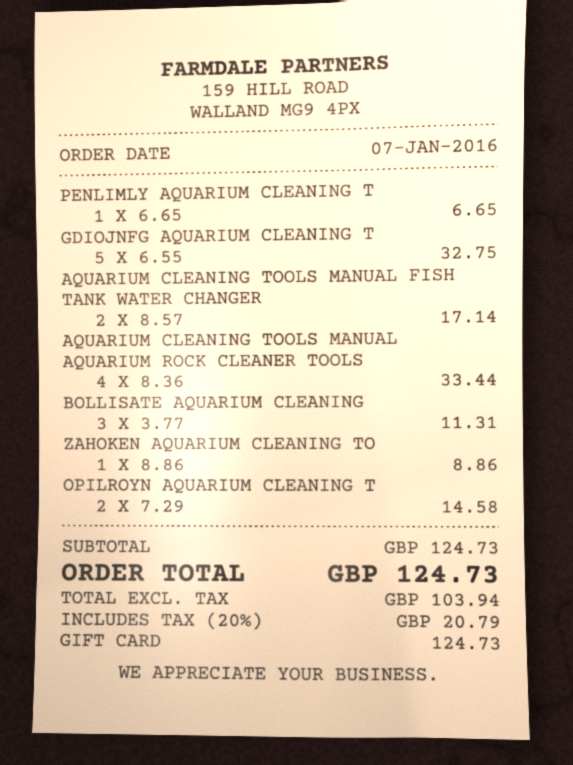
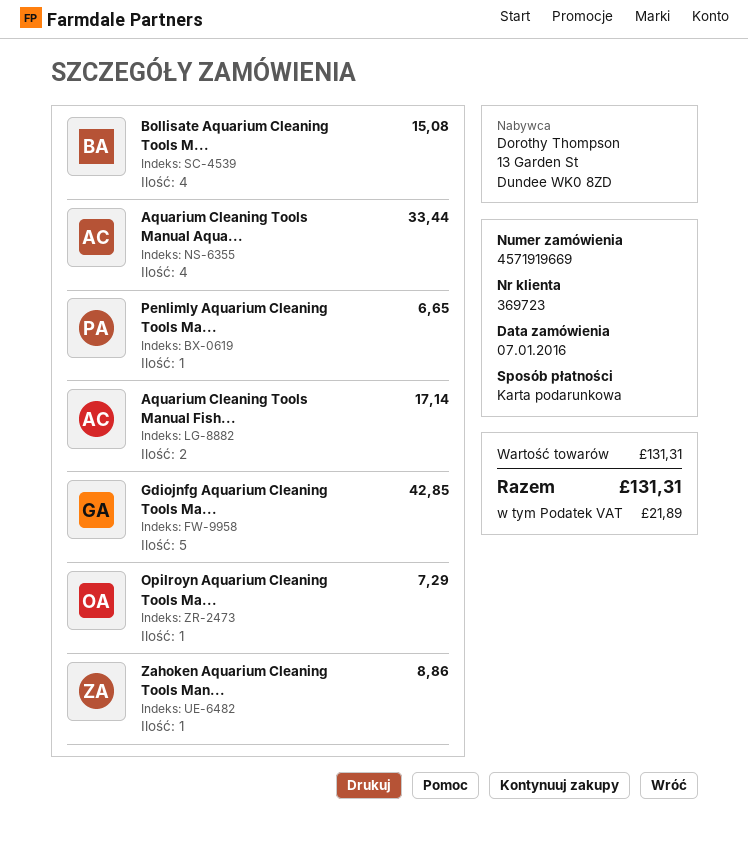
GDIOJNFG AQUARIUM CLEANING T: 5 for 32.75 -> 5 for 42.85
BOLLISATE AQUARIUM CLEANING: 3 for 11.31 -> 4 for 15.08
OPILROYN AQUARIUM CLEANING T: 2 for 14.58 -> 1 for 7.29
subtotal: 124.73 -> 131.31
tax: 20.79 -> 21.89
total: 124.73 -> 131.31

